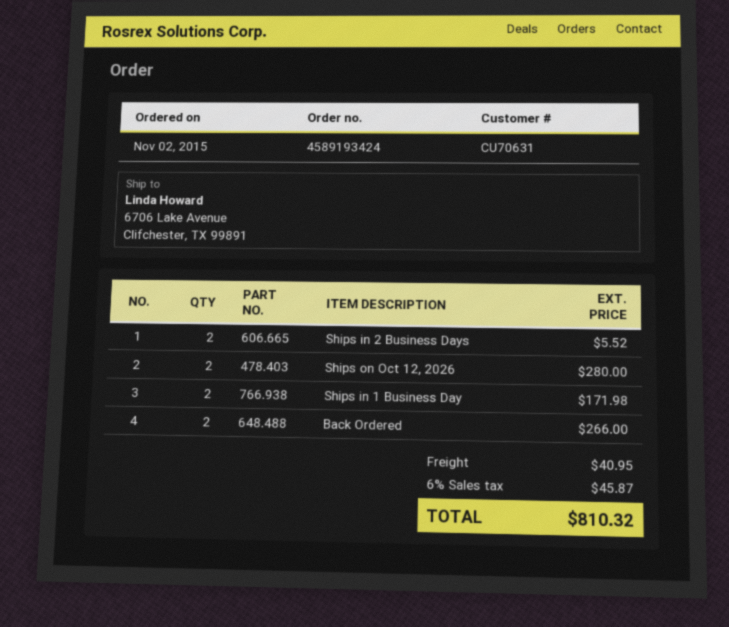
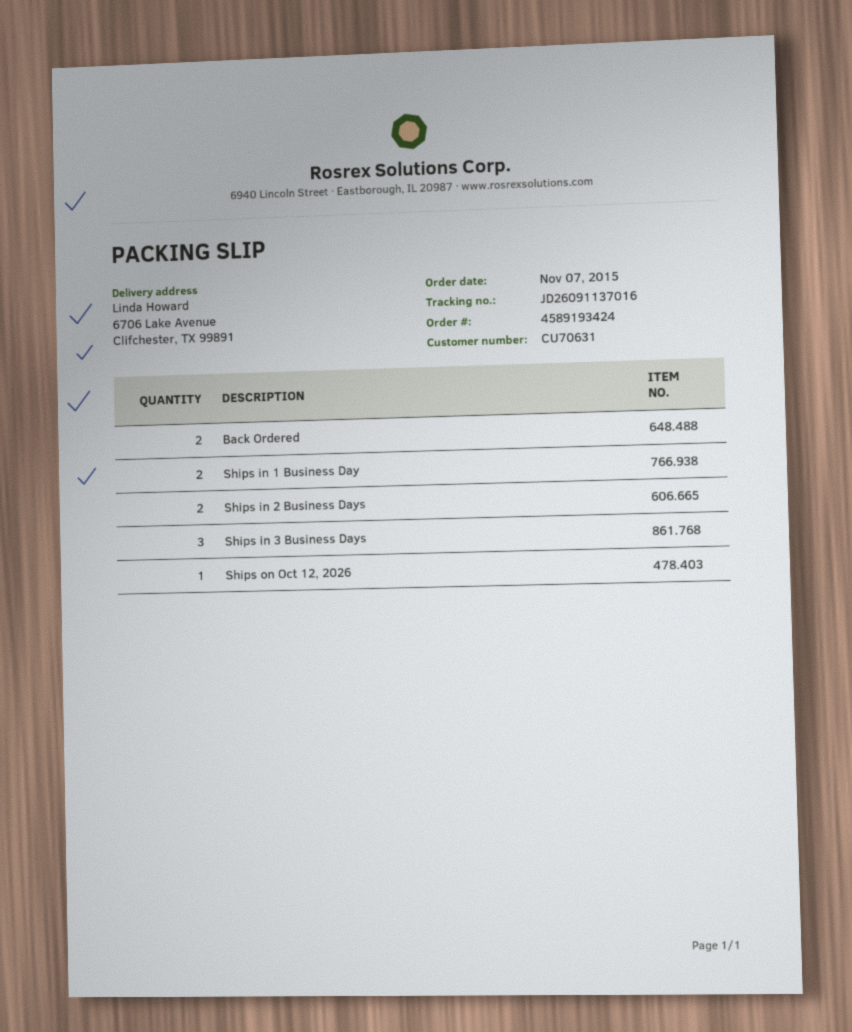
order date: 2015-11-02 -> 2015-11-07
Ships on Oct 12, 2026: 2 -> 1
Ships in 3 Business Days: none -> 3

